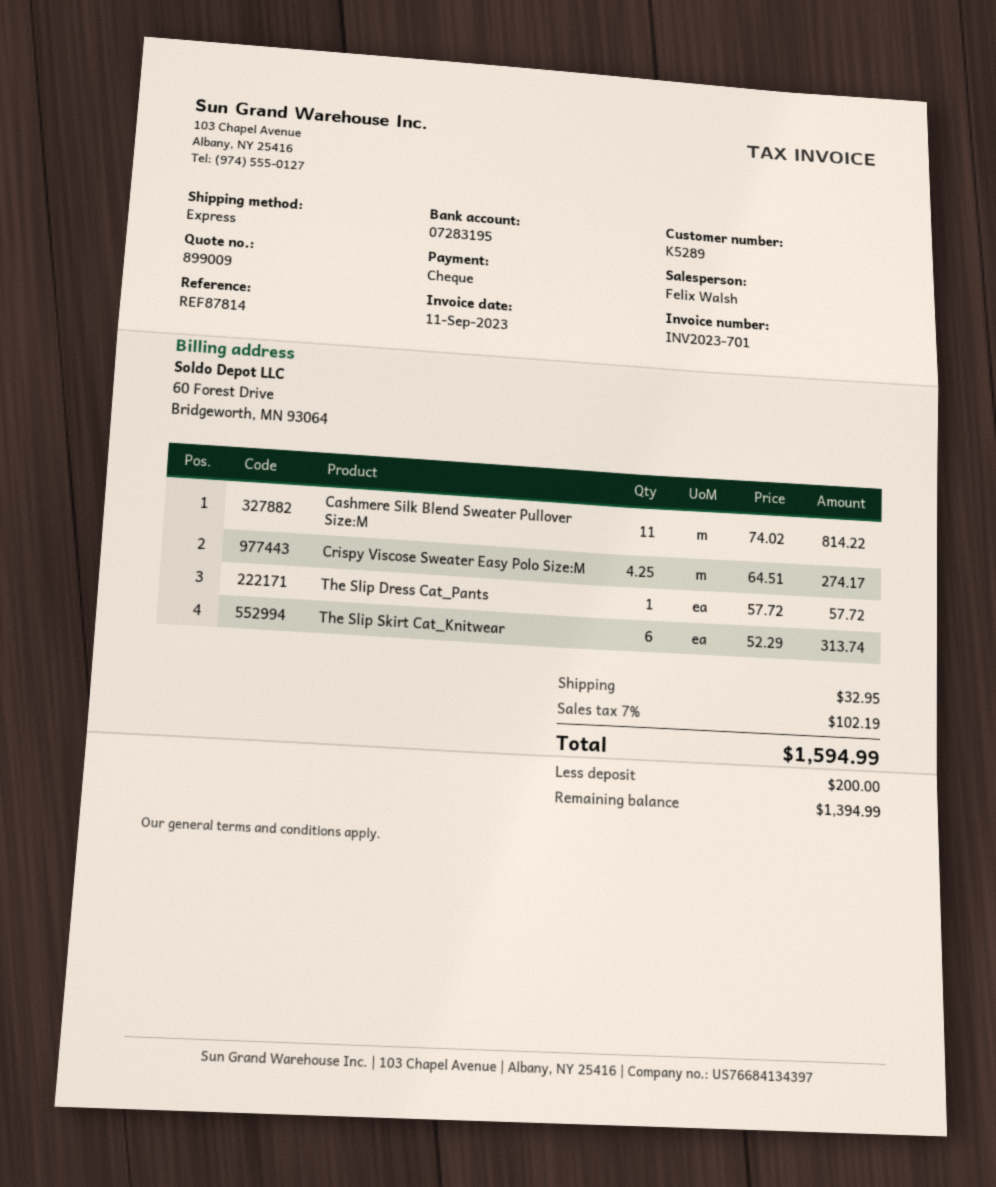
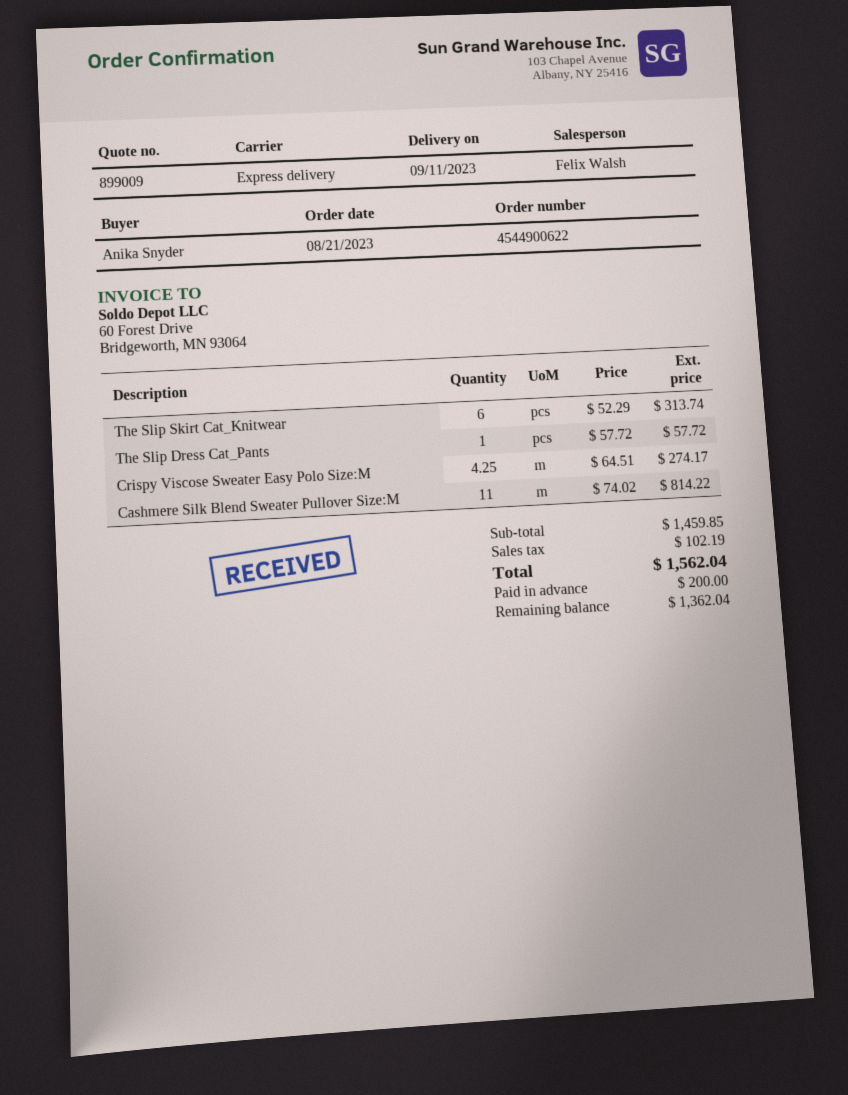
shipping: 32.95 -> none
total: 1594.99 -> 1562.04
balance: 1394.99 -> 1362.04

